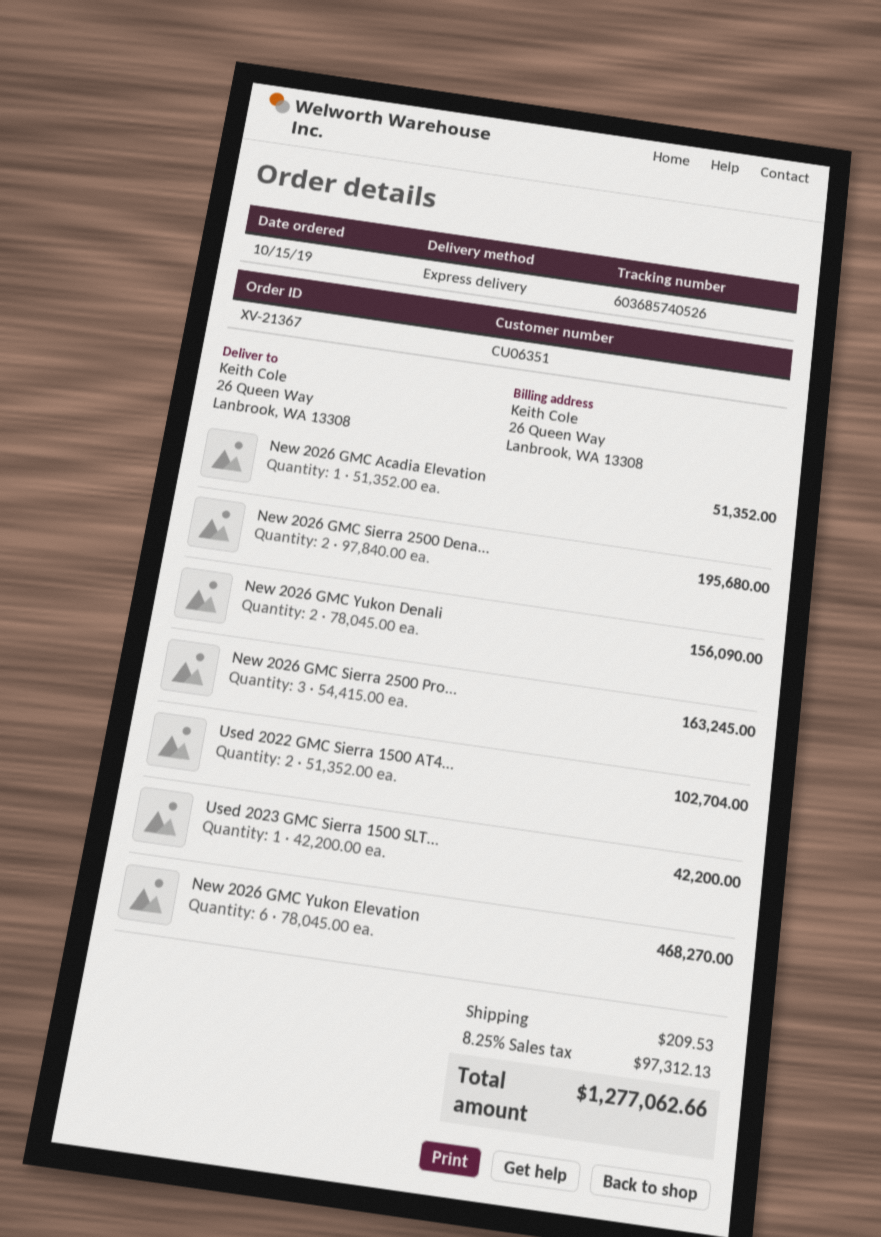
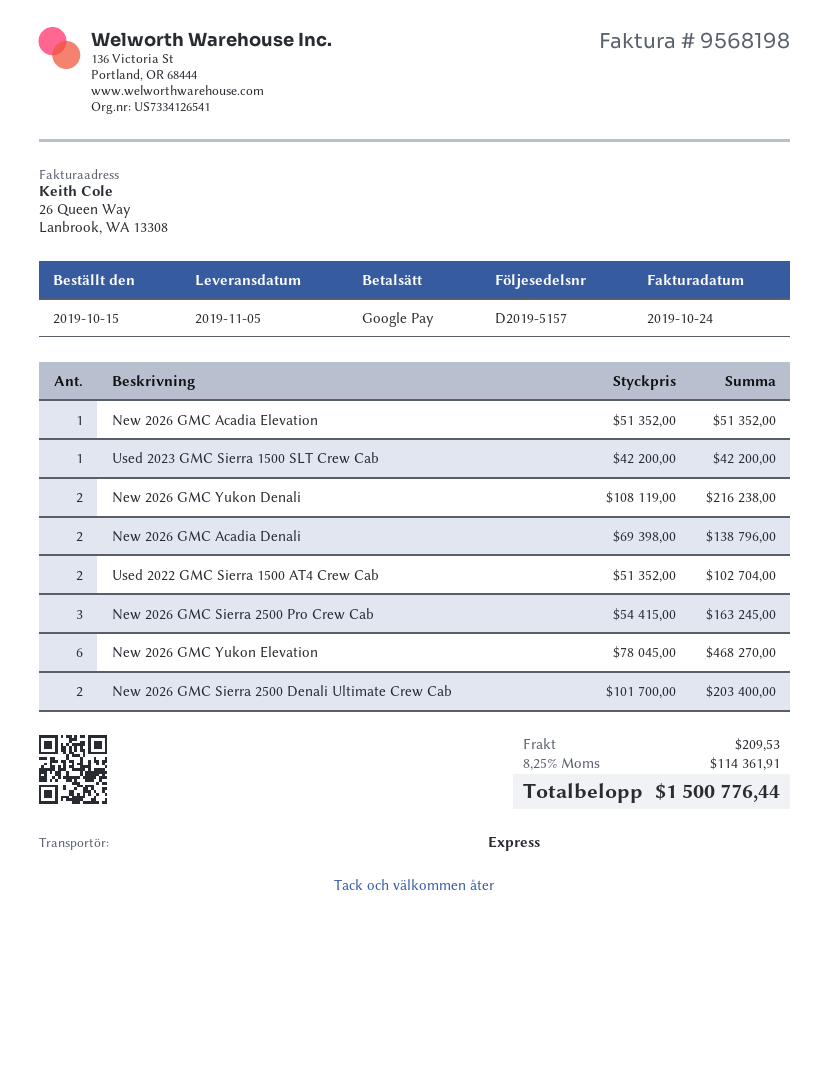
New 2026 GMC Sierra 2500 Dena...: 2 x 97840.00 = 195680.00 -> 2 x 101700.00 = 203400.00
New 2026 GMC Yukon Denali: 2 x 78045.00 = 156090.00 -> 2 x 108119.00 = 216238.00
New 2026 GMC Acadia Denali: none -> 2 x 69398.00 = 138796.00
tax: 8.25% = 97312.13 -> 8.25% = 114361.91
total: 1277062.66 -> 1500776.44

